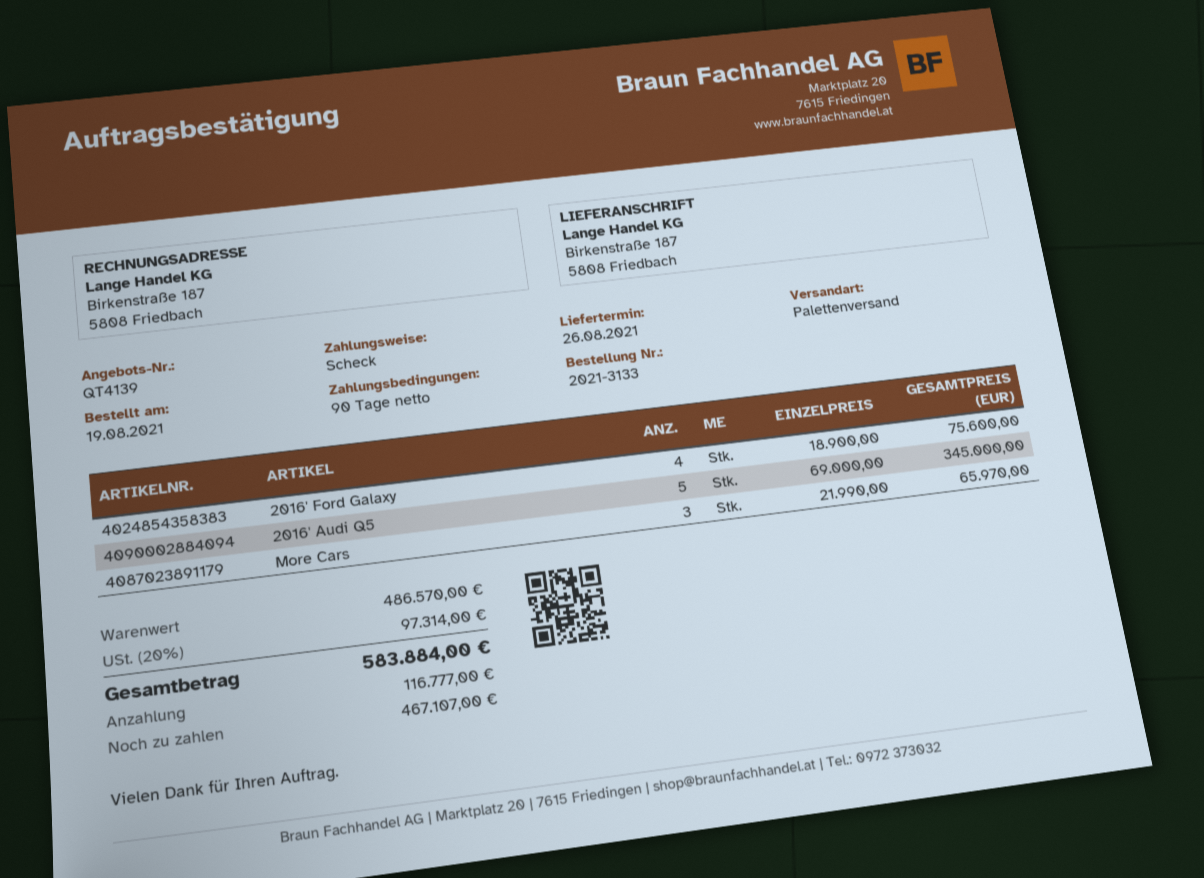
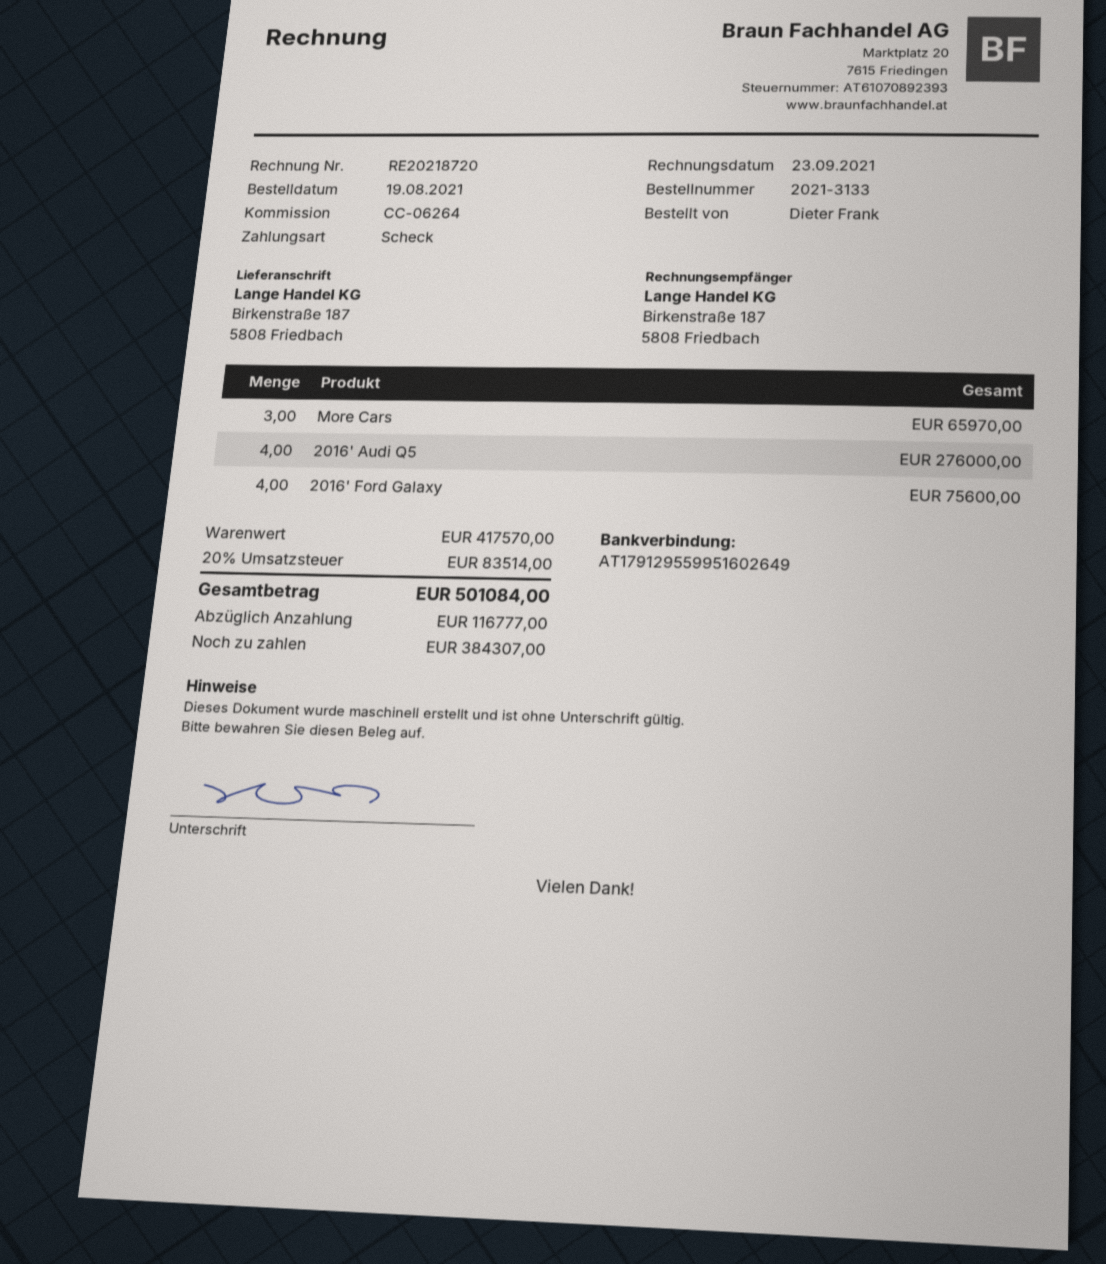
2016' Audi Q5: 5 for 345000.00 -> 4 for 276000.00
subtotal: 486570.00 -> 417570.00
tax: 20% = 97314.00 -> 20% = 83514.00
total: 583884.00 -> 501084.00
balance: 467107.00 -> 384307.00

